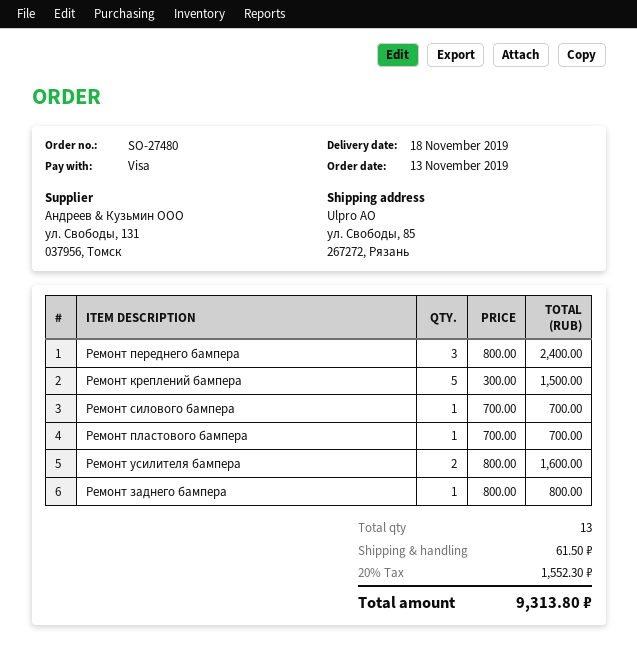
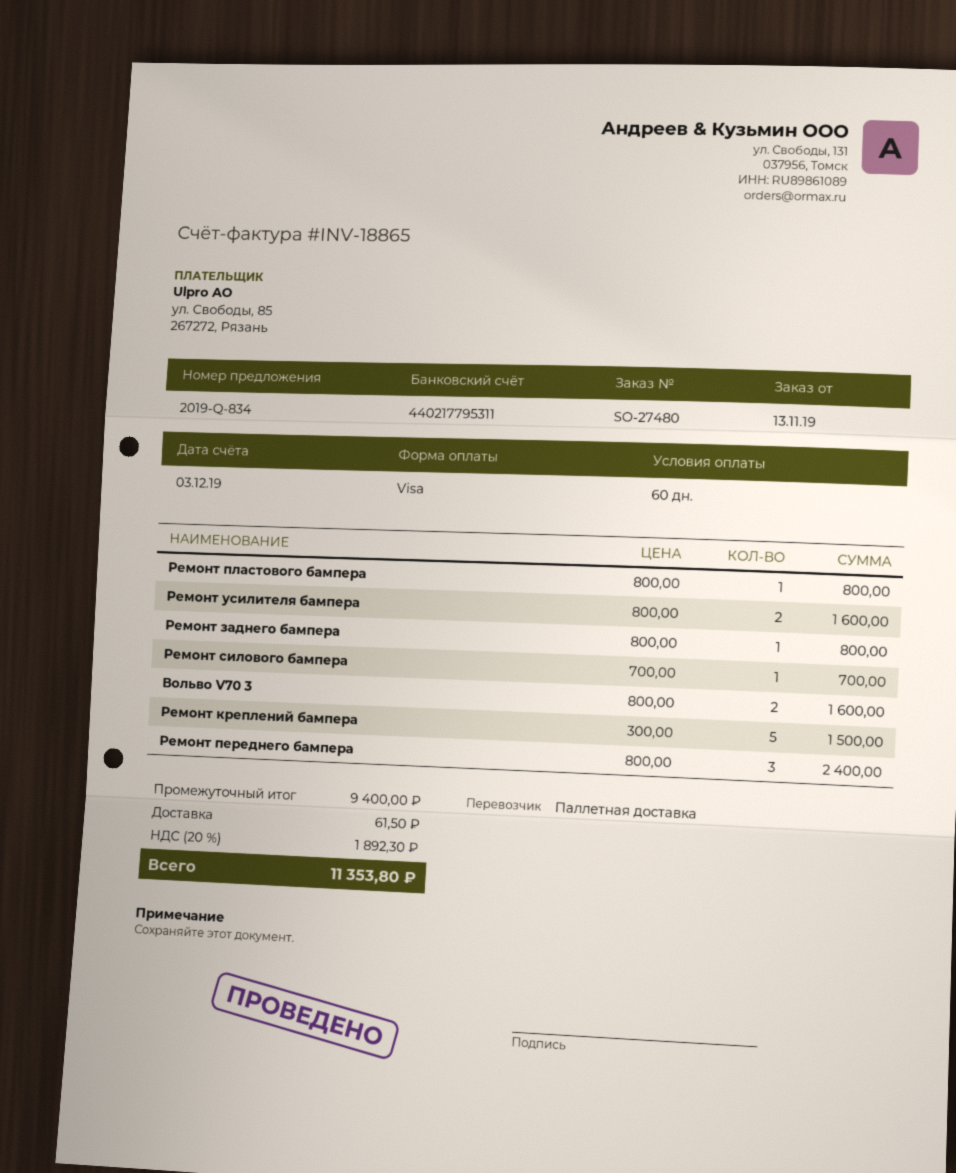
Ремонт пластового бампера: 1 x 700.00 = 700.00 -> 1 x 800.00 = 800.00
Вольво V70 3: none -> 2 x 800.00 = 1600.00
tax: 20% = 1552.30 -> 20% = 1892.30
total: 9313.80 -> 11353.80

